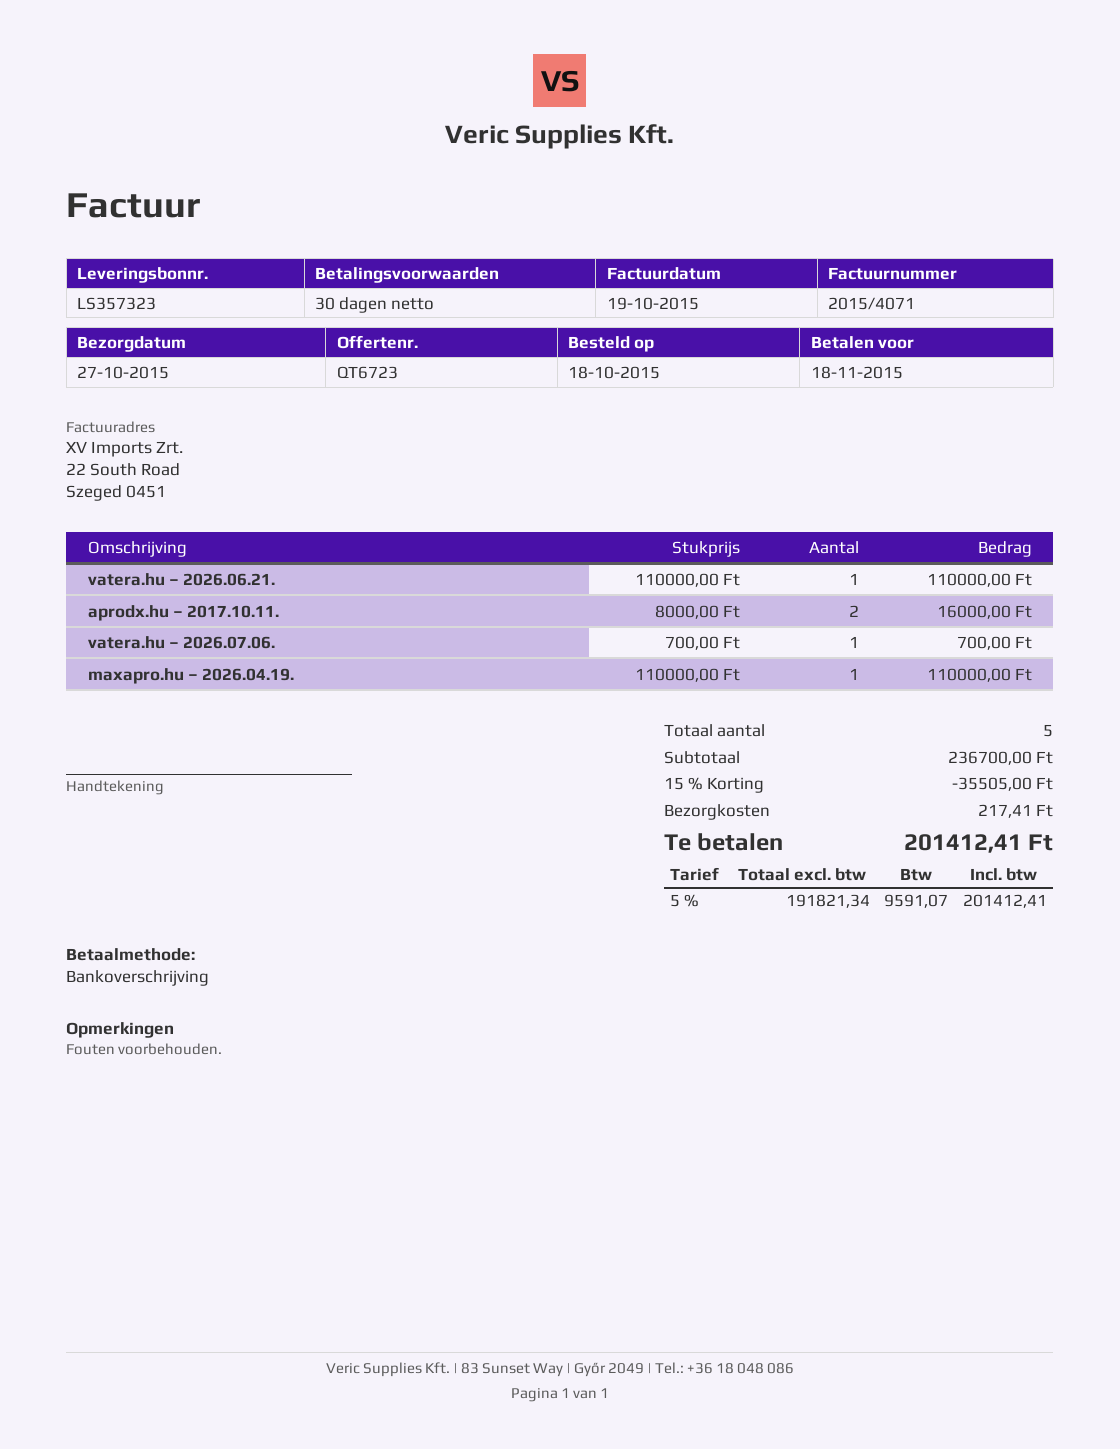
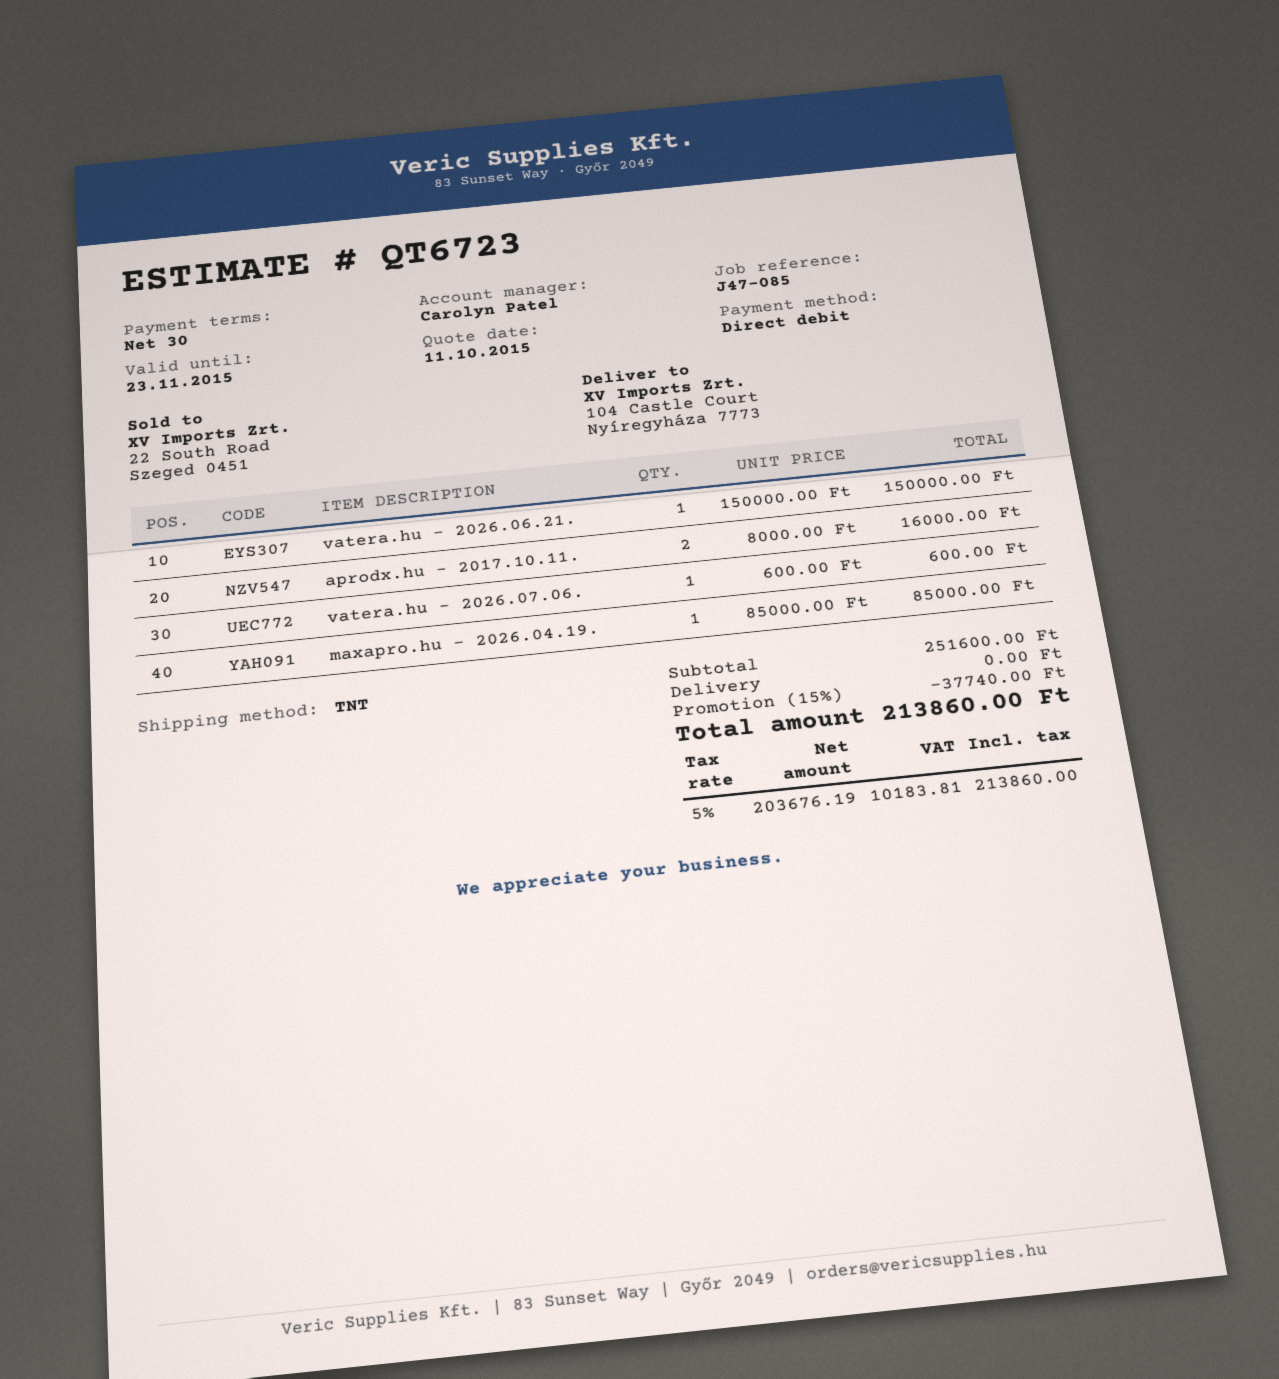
payment method: bank transfer -> direct debit
vatera.hu – 2026.06.21.: 1 x 110000.00 = 110000.00 -> 1 x 150000.00 = 150000.00
vatera.hu – 2026.07.06.: 1 x 700.00 = 700.00 -> 1 x 600.00 = 600.00
maxapro.hu – 2026.04.19.: 1 x 110000.00 = 110000.00 -> 1 x 85000.00 = 85000.00
subtotal: 236700.00 -> 251600.00
discount: 15% = 35505.00 -> 15% = 37740.00
shipping: 217.41 -> 0.00
net: 191821.34 -> 203676.19
tax: 5% = 9591.07 -> 5% = 10183.81
total: 201412.41 -> 213860.00

